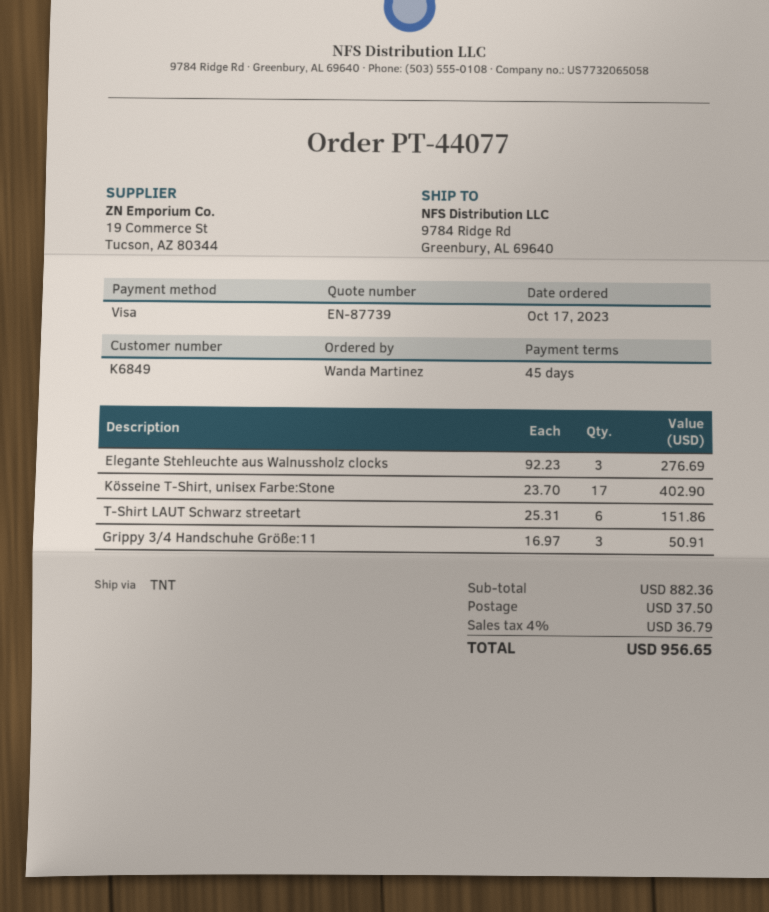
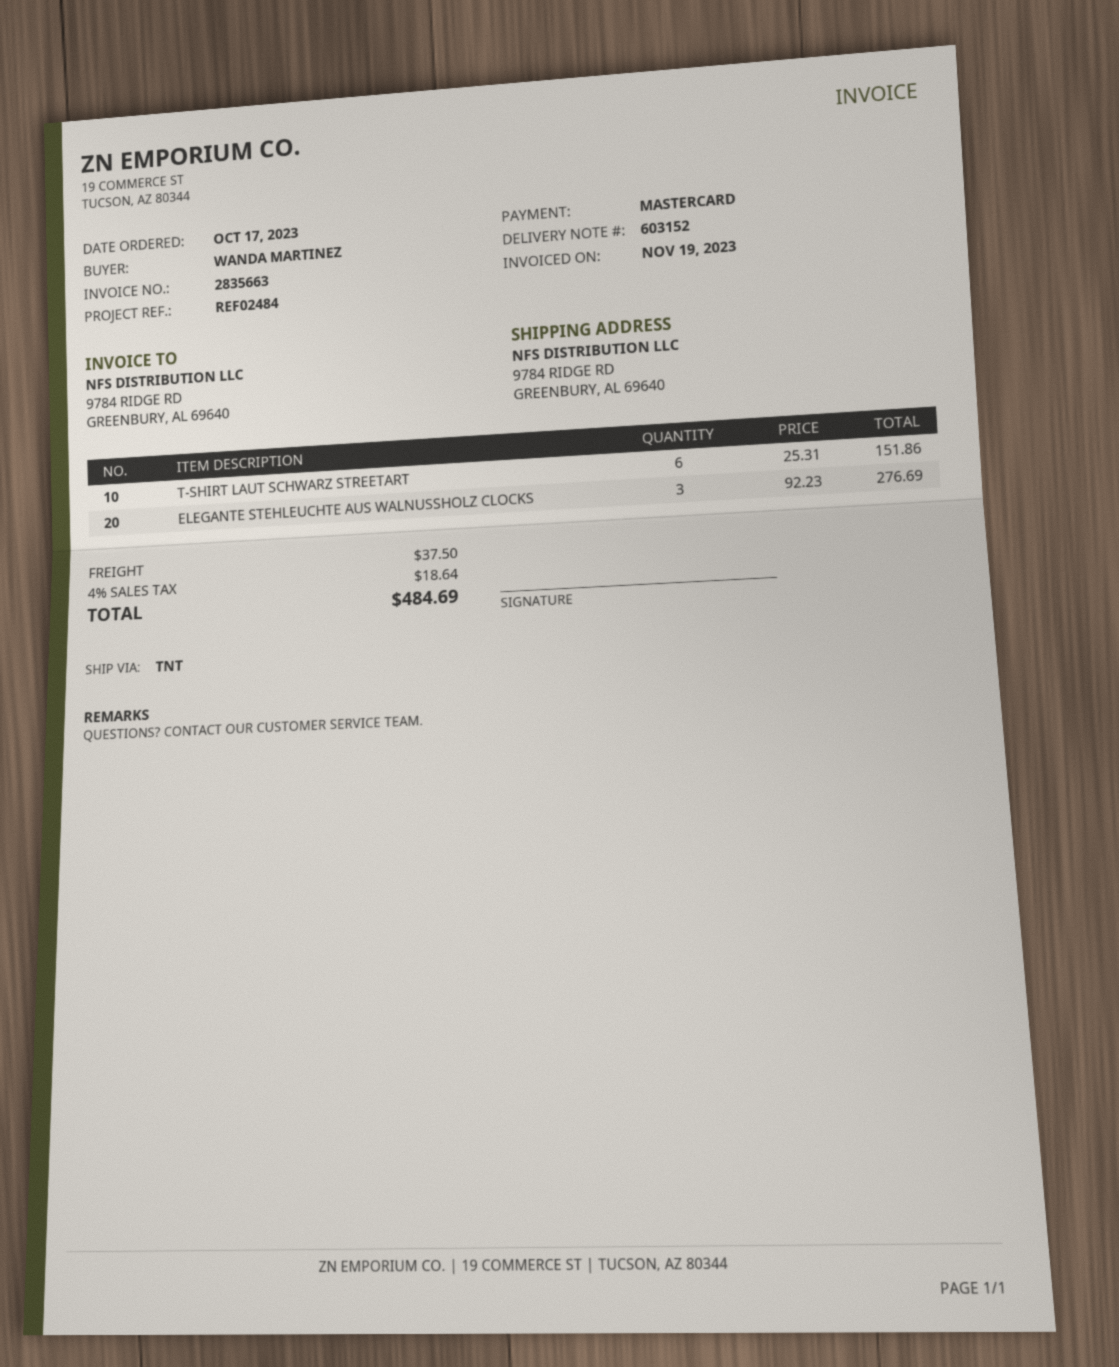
payment method: Visa -> Mastercard
Kösseine T-Shirt, unisex Farbe:Stone: 17 x 23.70 = 402.90 -> none
Grippy 3/4 Handschuhe Größe:11: 3 x 16.97 = 50.91 -> none
tax: 4% = 36.79 -> 4% = 18.64
total: 956.65 -> 484.69

